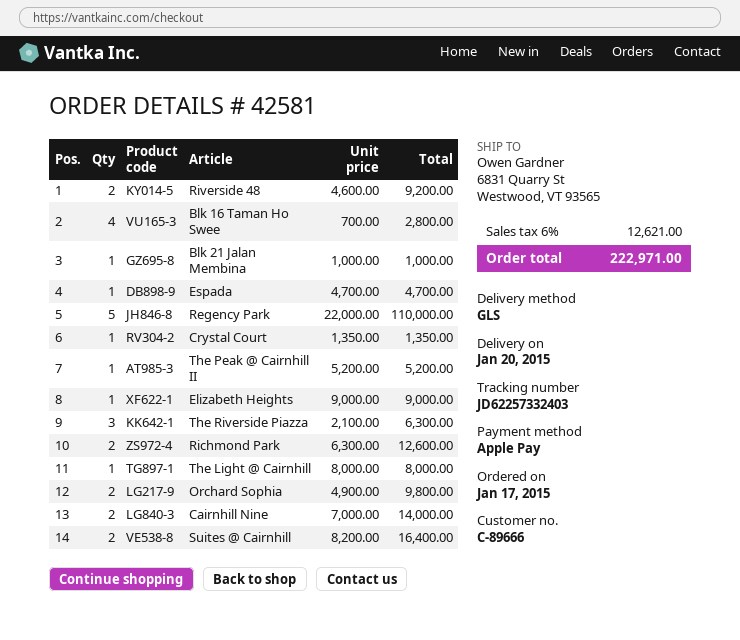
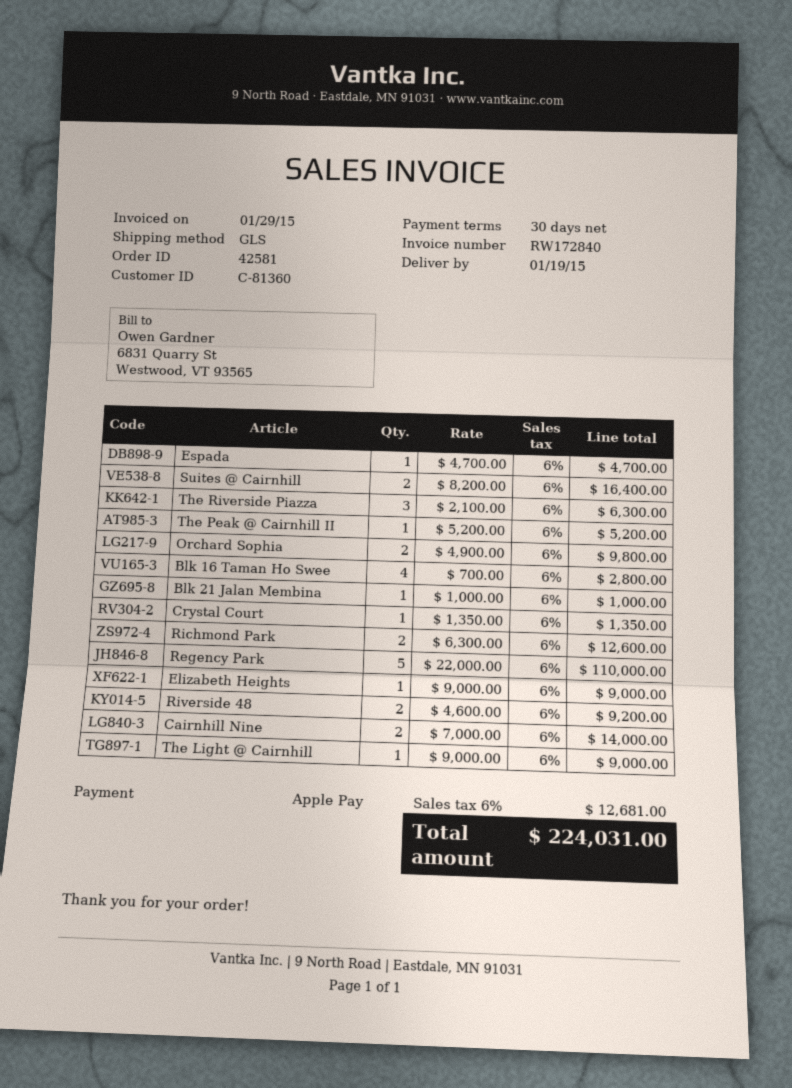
delivery date: 2015-01-20 -> 2015-01-19
customer number: C-89666 -> C-81360
The Light @ Cairnhill: 1 x 8000.00 = 8000.00 -> 1 x 9000.00 = 9000.00
tax: 6% = 12621.00 -> 6% = 12681.00
total: 222971.00 -> 224031.00

